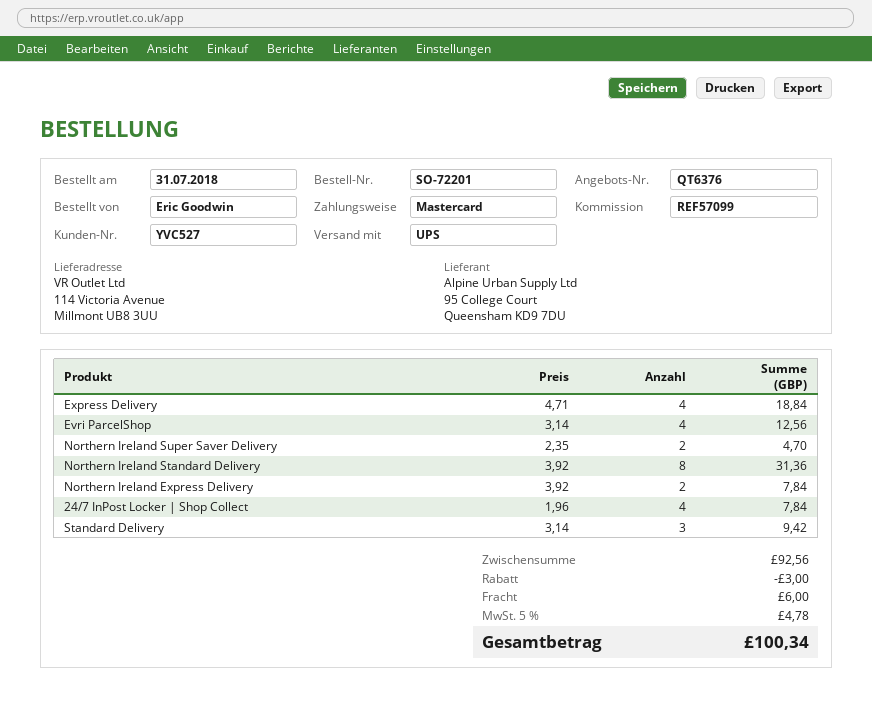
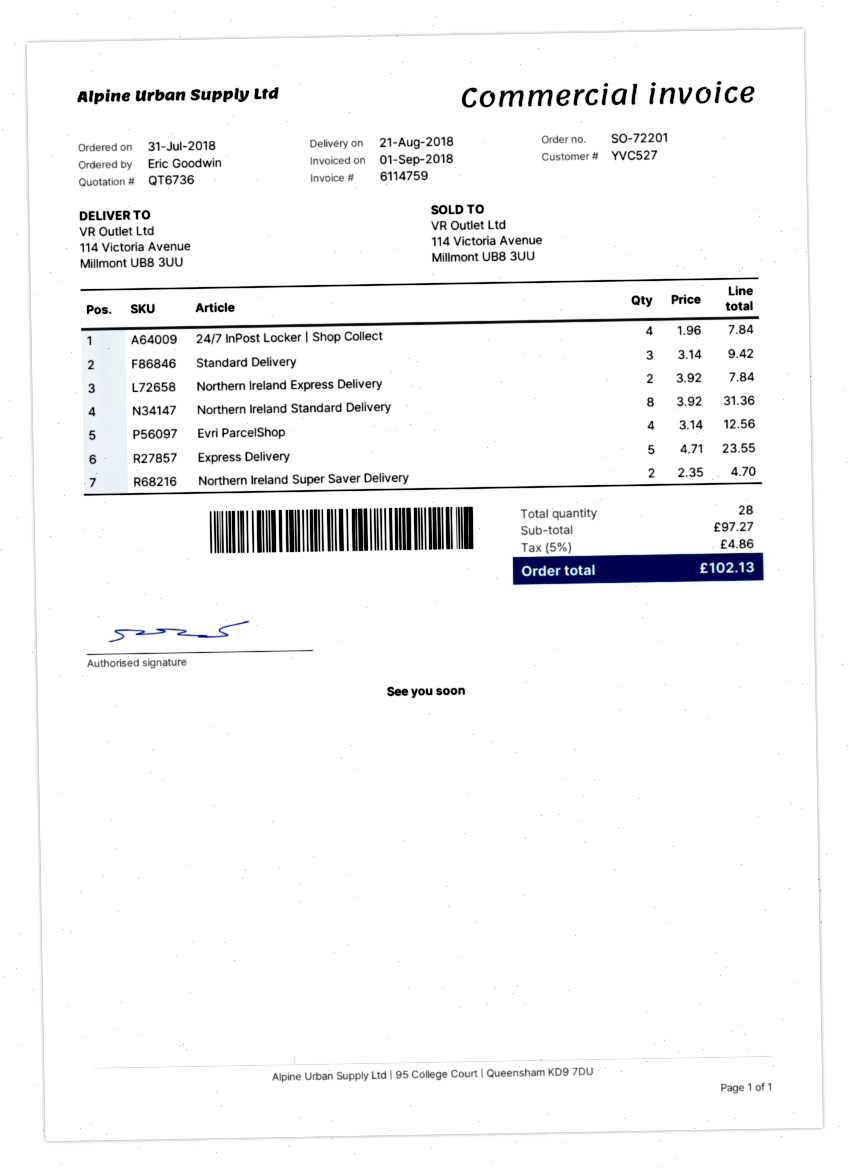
quote number: QT6376 -> QT6736
Express Delivery: 4 x 4.71 = 18.84 -> 5 x 4.71 = 23.55
subtotal: 92.56 -> 97.27
discount: 3.00 -> none
shipping: 6.00 -> none
tax: 5% = 4.78 -> 5% = 4.86
total: 100.34 -> 102.13

